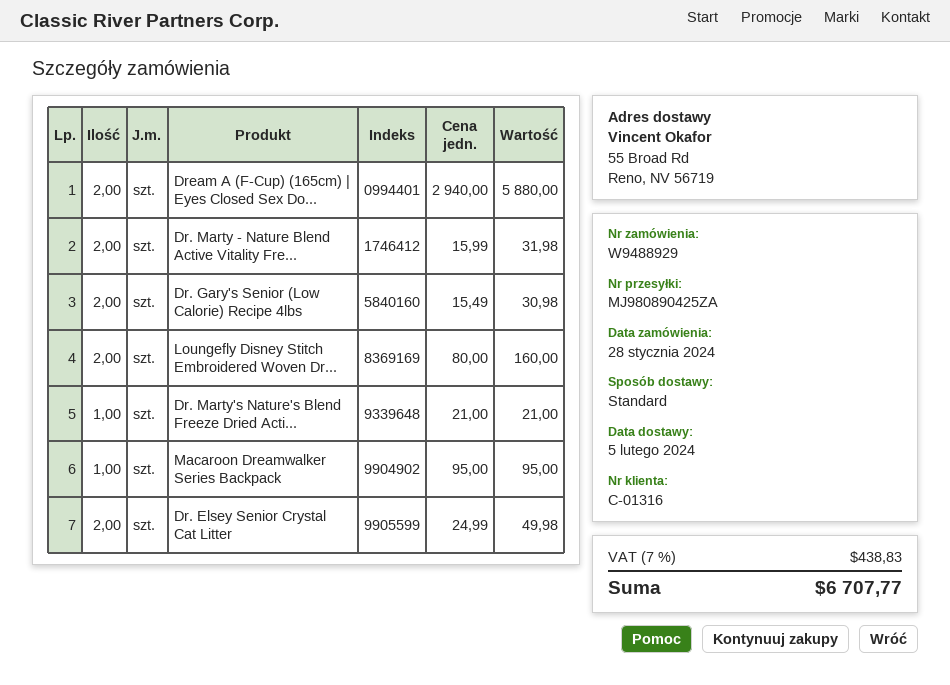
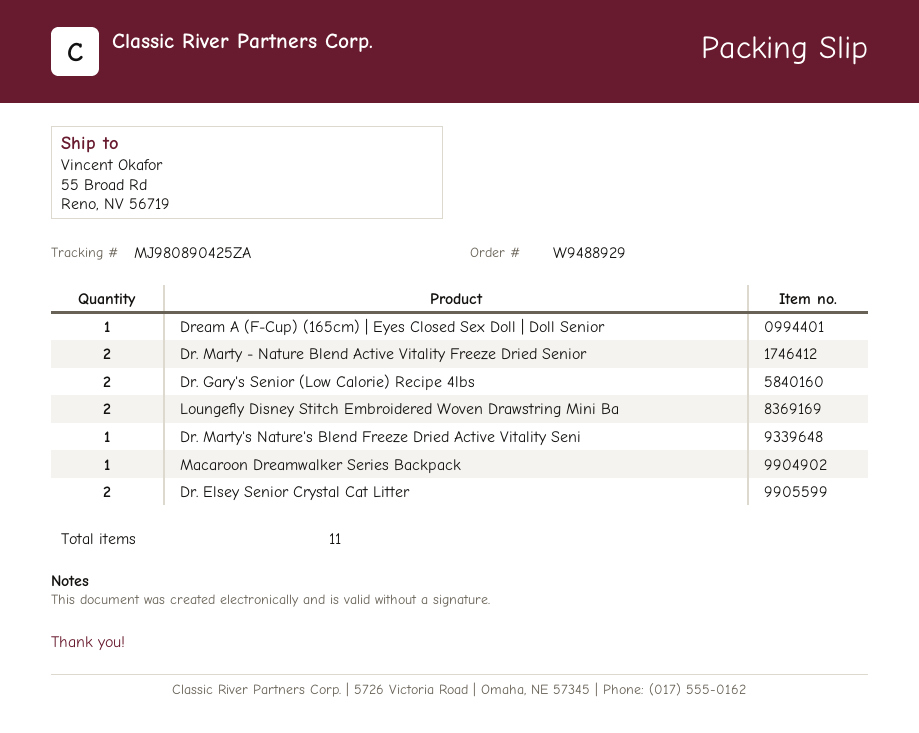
Dream A (F-Cup) (165cm) | Eyes Closed Sex Do...: 2 -> 1

